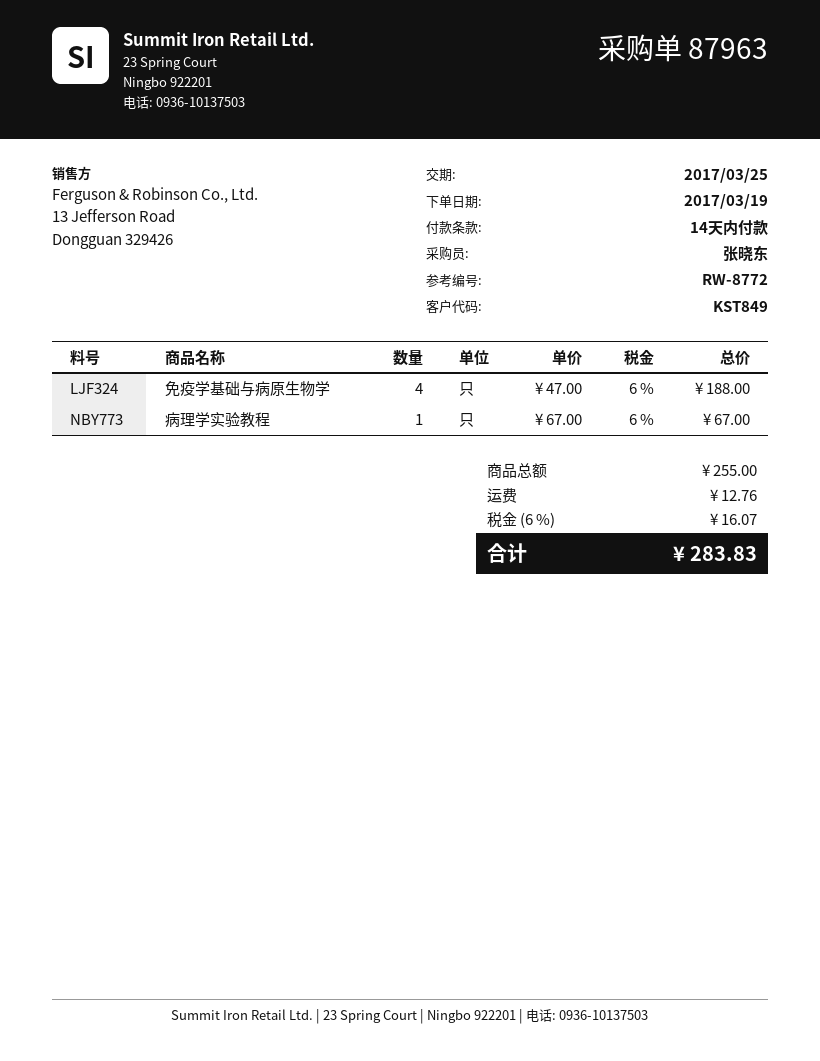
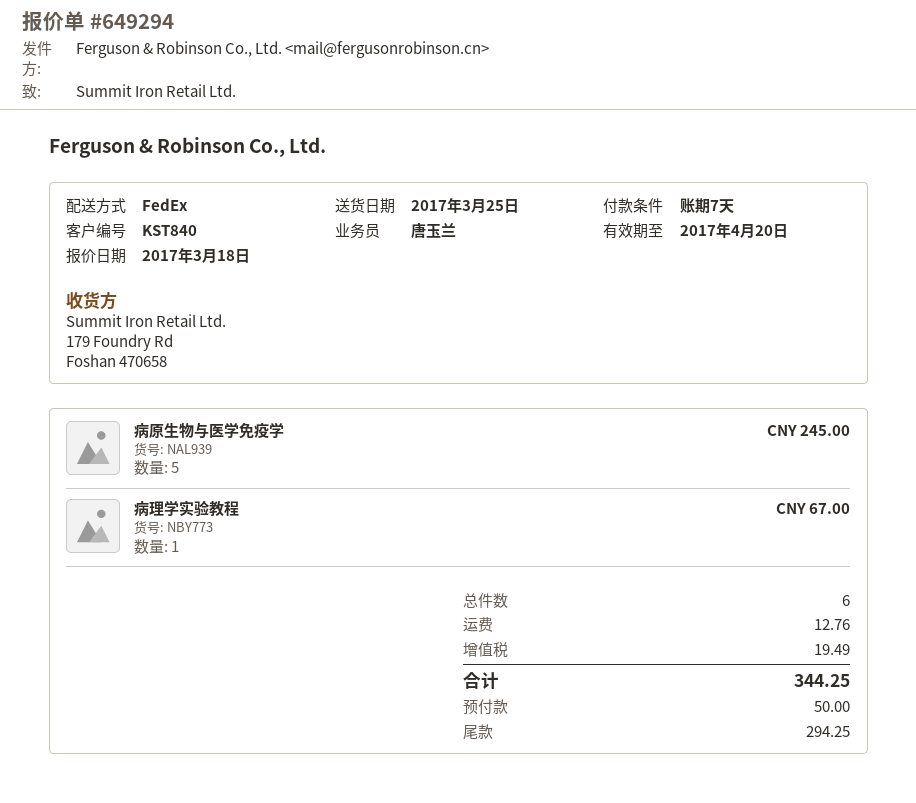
payment terms: 14 days -> 7 days
customer number: KST849 -> KST840
免疫学基础与病原生物学: 4 for 188.00 -> none
病原生物与医学免疫学: none -> 5 for 245.00
tax: 16.07 -> 19.49
total: 283.83 -> 344.25

